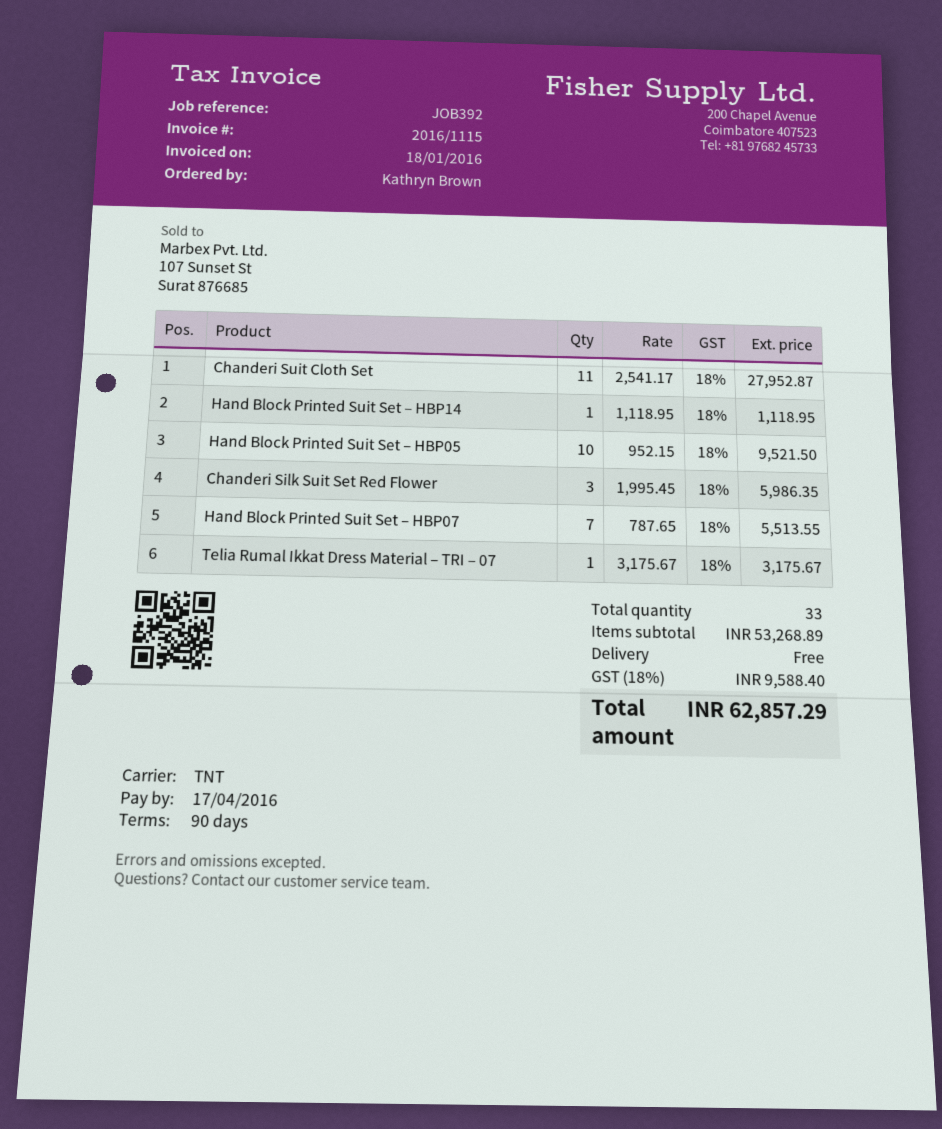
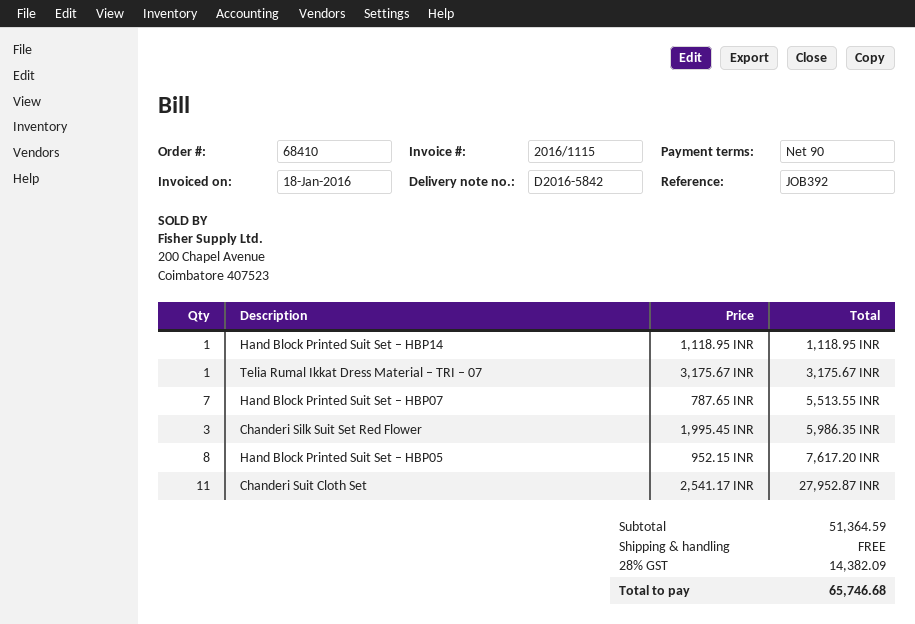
Hand Block Printed Suit Set – HBP05: 10 x 952.15 = 9521.50 -> 8 x 952.15 = 7617.20
subtotal: 53268.89 -> 51364.59
tax: 18% = 9588.40 -> 28% = 14382.09
total: 62857.29 -> 65746.68

